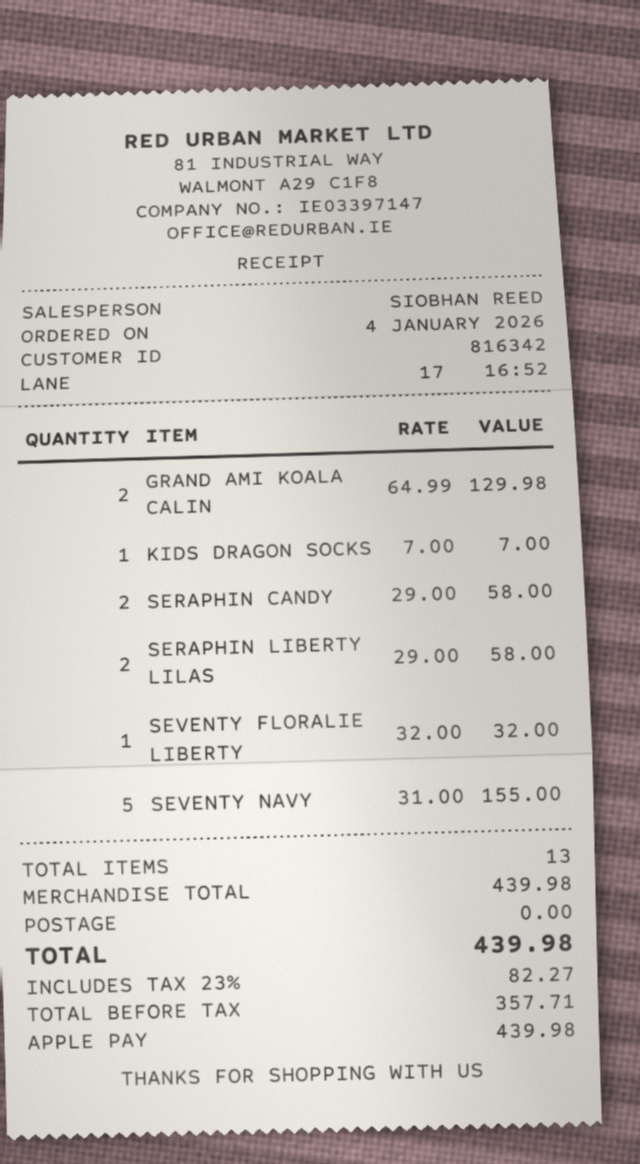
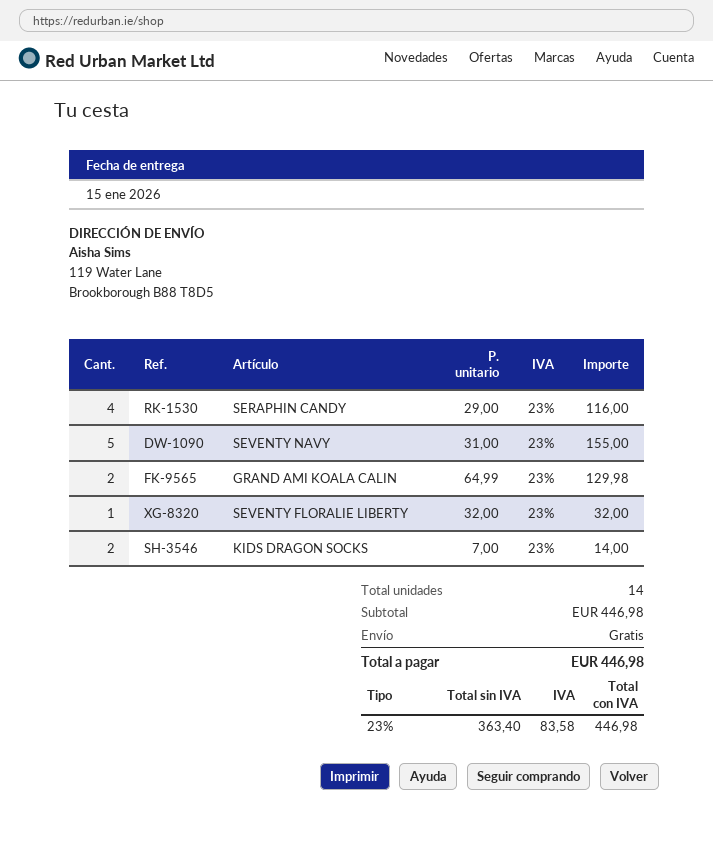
KIDS DRAGON SOCKS: 1 x 7.00 = 7.00 -> 2 x 7.00 = 14.00
SERAPHIN CANDY: 2 x 29.00 = 58.00 -> 4 x 29.00 = 116.00
SERAPHIN LIBERTY LILAS: 2 x 29.00 = 58.00 -> none
total quantity: 13 -> 14
subtotal: 439.98 -> 446.98
net: 357.71 -> 363.40
tax: 23% = 82.27 -> 23% = 83.58
total: 439.98 -> 446.98

